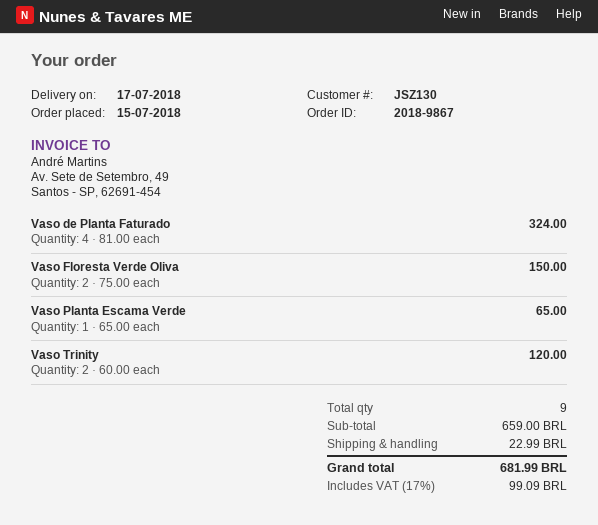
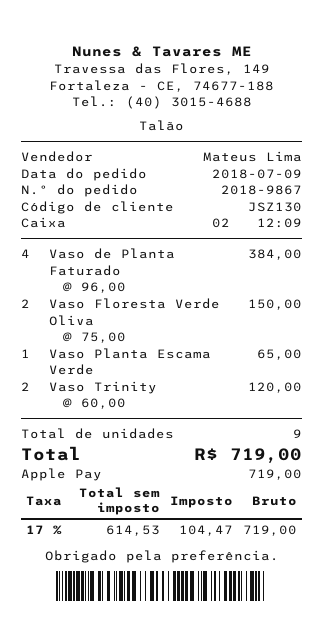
order date: 2018-07-15 -> 2018-07-09
Vaso de Planta Faturado: 4 x 81.00 = 324.00 -> 4 x 96.00 = 384.00
shipping: 22.99 -> none
tax: 17% = 99.09 -> 17% = 104.47
total: 681.99 -> 719.00

